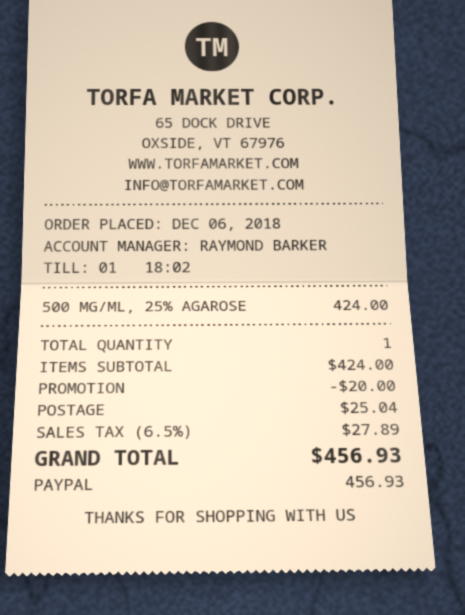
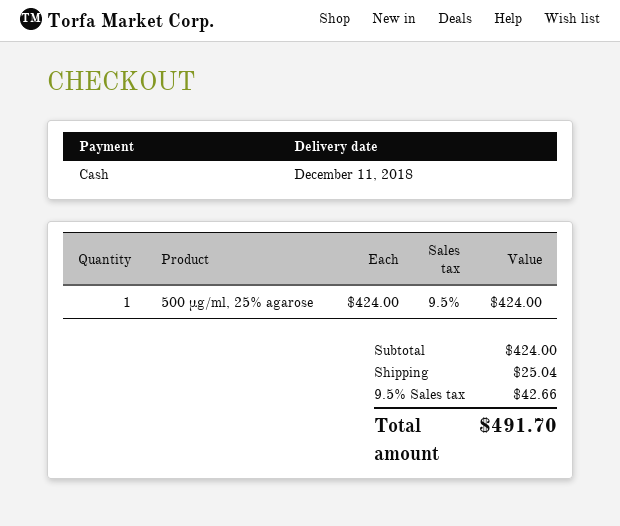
payment method: PayPal -> cash
discount: 20.00 -> none
tax: 6.5% = 27.89 -> 9.5% = 42.66
total: 456.93 -> 491.70

